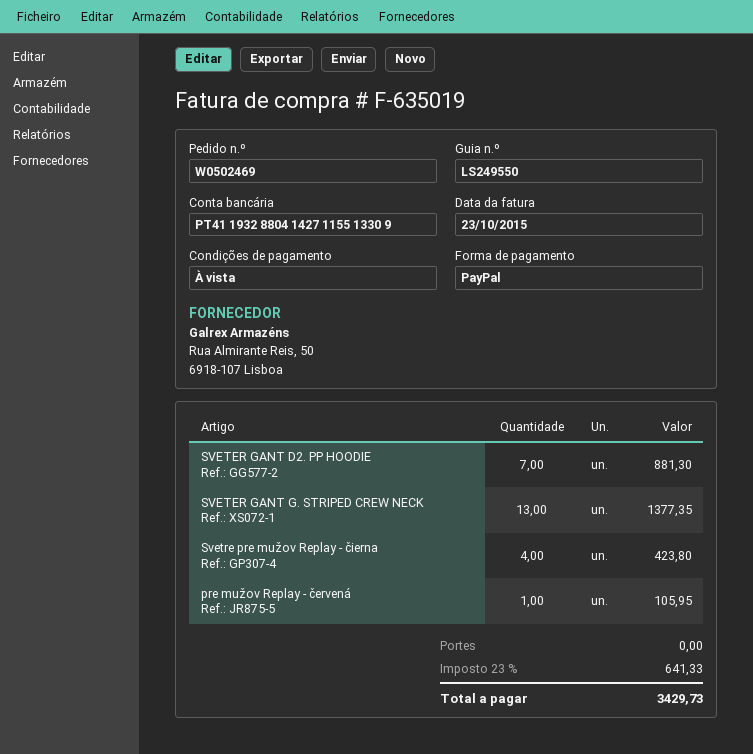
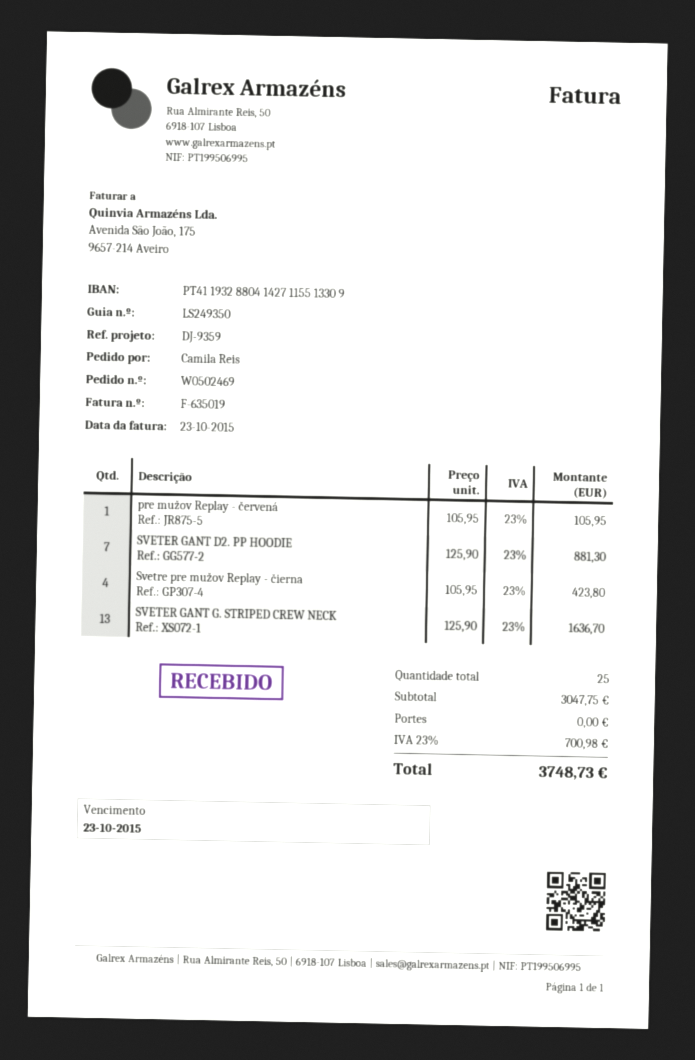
delivery note number: LS249550 -> LS249350
SVETER GANT G. STRIPED CREW NECK: 13 for 1377.35 -> 13 for 1636.70
tax: 23% = 641.33 -> 23% = 700.98
total: 3429.73 -> 3748.73

